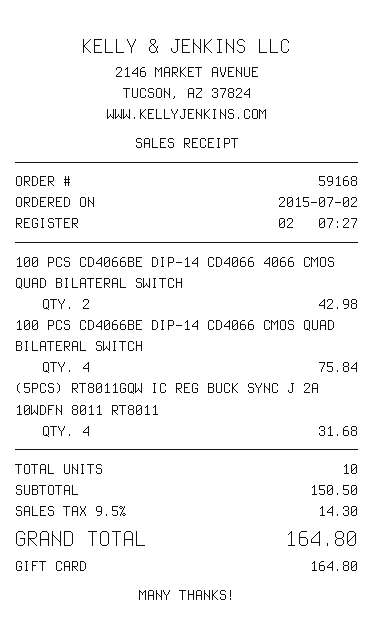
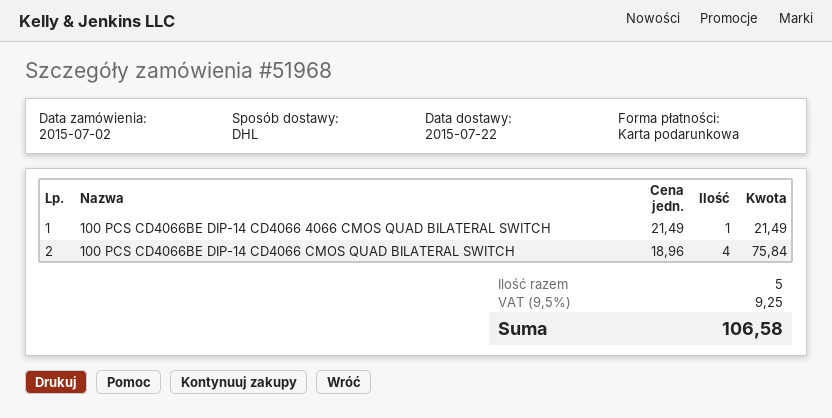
order number: 59168 -> 51968
100 PCS CD4066BE DIP-14 CD4066 4066 CMOS QUAD BILATERAL SWITCH: 2 for 42.98 -> 1 for 21.49
(5PCS) RT8011GQW IC REG BUCK SYNC J 2A 10WDFN 8011 RT8011: 4 for 31.68 -> none
total quantity: 10 -> 5
tax: 9.5% = 14.30 -> 9.5% = 9.25
total: 164.80 -> 106.58

